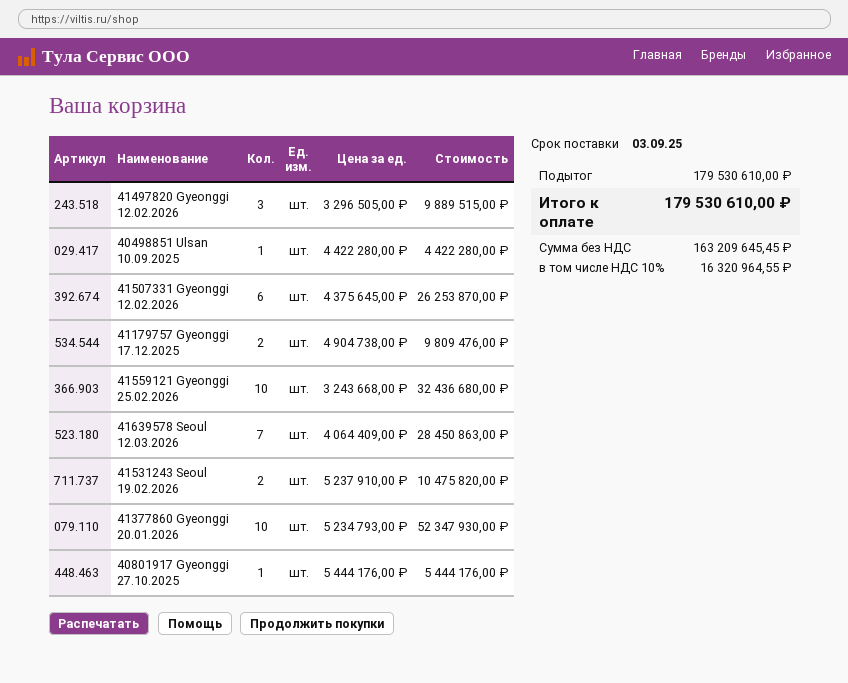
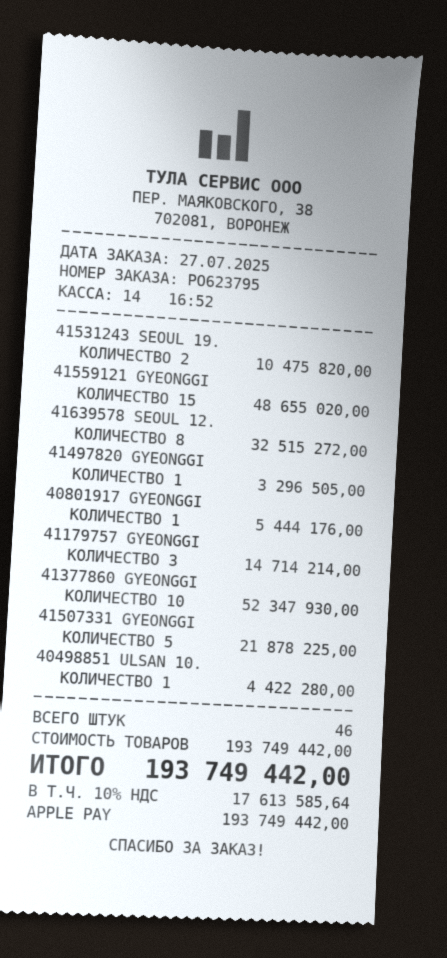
41497820 Gyeonggi 12.02.2026: 3 for 9889515.00 -> 1 for 3296505.00
41507331 Gyeonggi 12.02.2026: 6 for 26253870.00 -> 5 for 21878225.00
41179757 Gyeonggi 17.12.2025: 2 for 9809476.00 -> 3 for 14714214.00
41559121 Gyeonggi 25.02.2026: 10 for 32436680.00 -> 15 for 48655020.00
41639578 Seoul 12.03.2026: 7 for 28450863.00 -> 8 for 32515272.00
subtotal: 179530610.00 -> 193749442.00
tax: 10% = 16320964.55 -> 10% = 17613585.64
total: 179530610.00 -> 193749442.00

